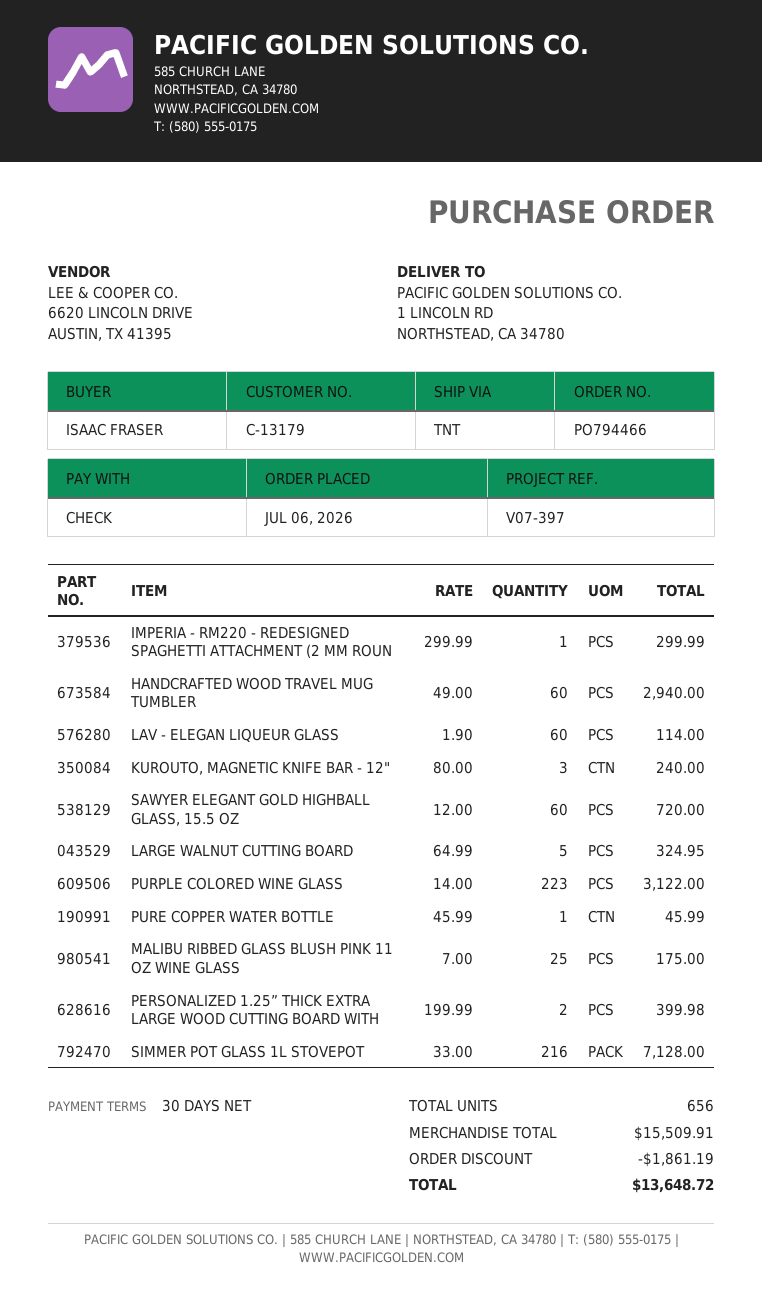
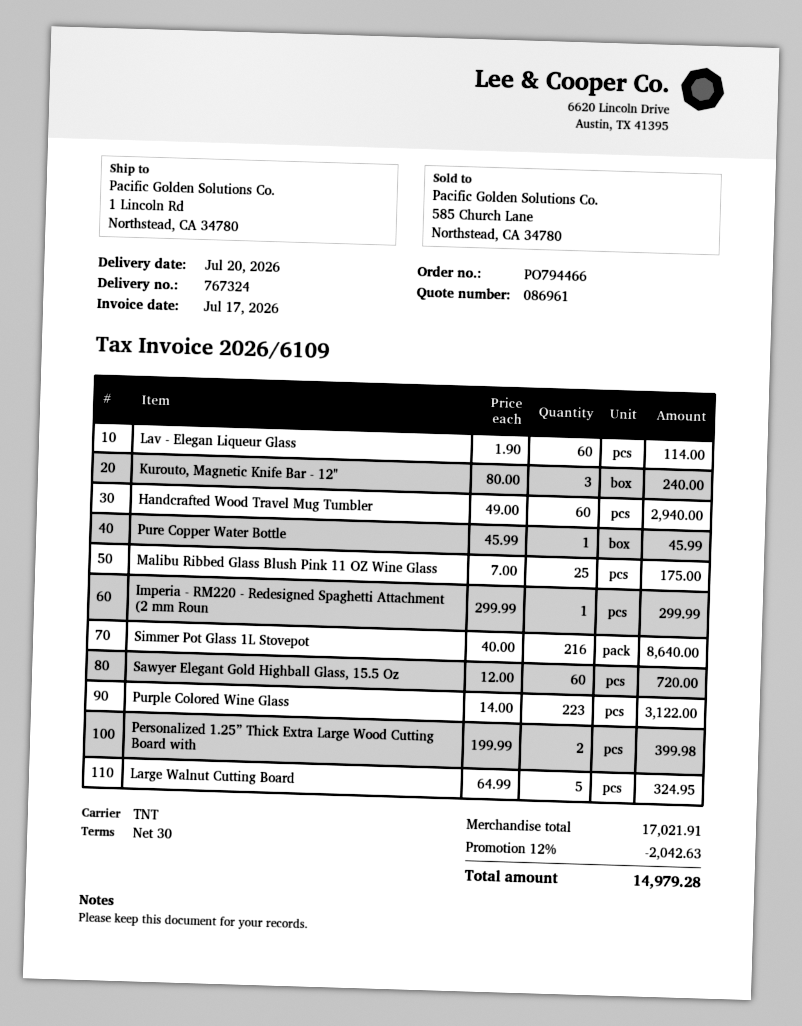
SIMMER POT GLASS 1L STOVEPOT: 216 x 33.00 = 7128.00 -> 216 x 40.00 = 8640.00
subtotal: 15509.91 -> 17021.91
discount: 1861.19 -> 2042.63
total: 13648.72 -> 14979.28

